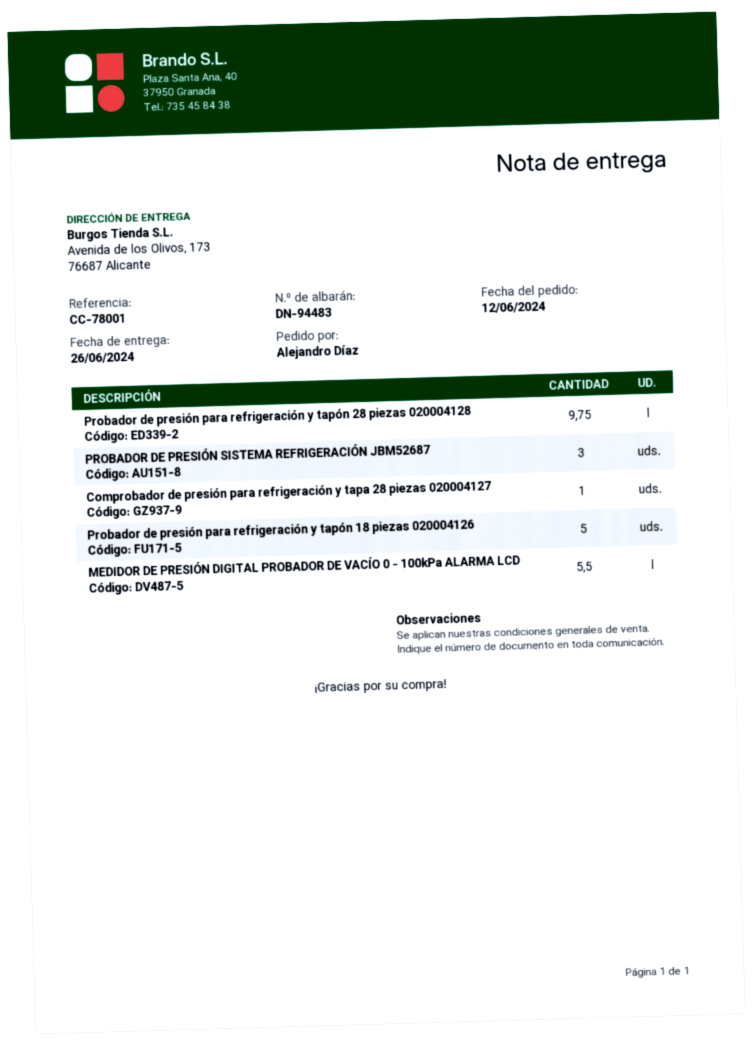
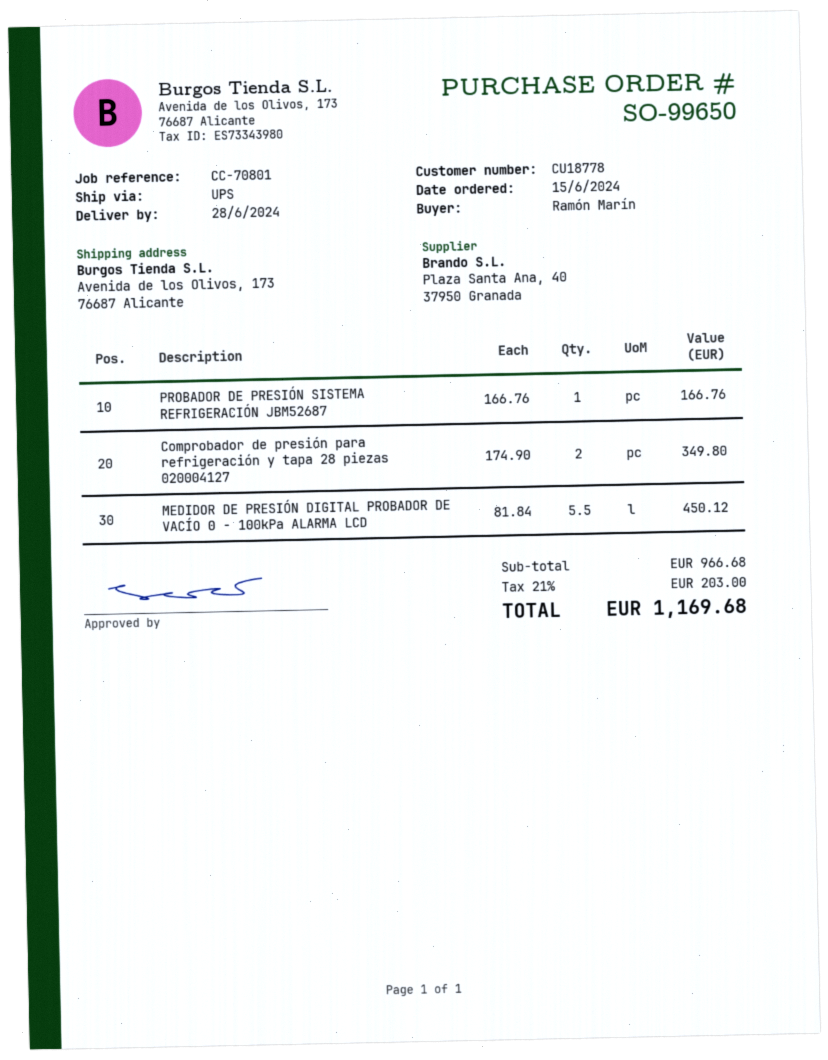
order date: 2024-06-12 -> 2024-06-15
delivery date: 2024-06-26 -> 2024-06-28
reference: CC-78001 -> CC-70801
ordered by: Alejandro Díaz -> Ramón Marín
Probador de presión para refrigeración y tapón 28 piezas 020004128: 9.75 -> none
PROBADOR DE PRESIÓN SISTEMA REFRIGERACIÓN JBM52687: 3 -> 1
Comprobador de presión para refrigeración y tapa 28 piezas 020004127: 1 -> 2
Probador de presión para refrigeración y tapón 18 piezas 020004126: 5 -> none

